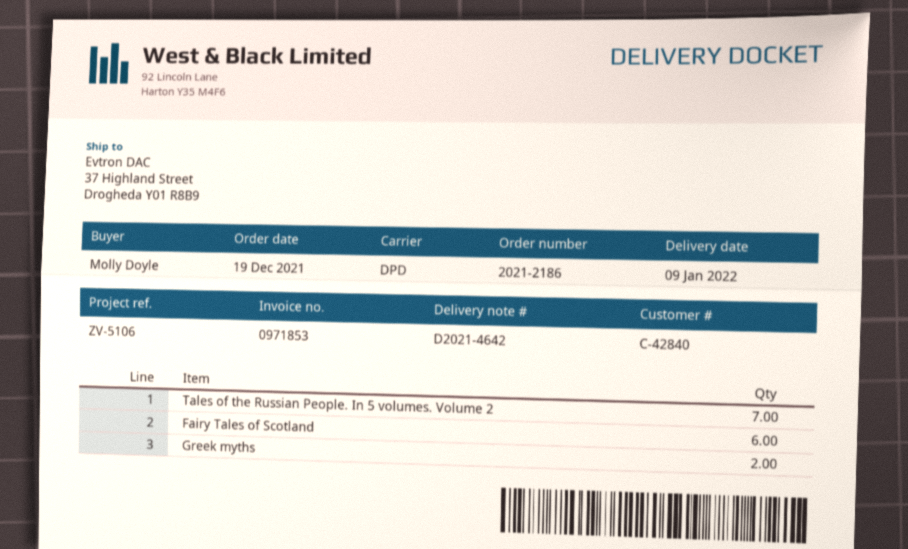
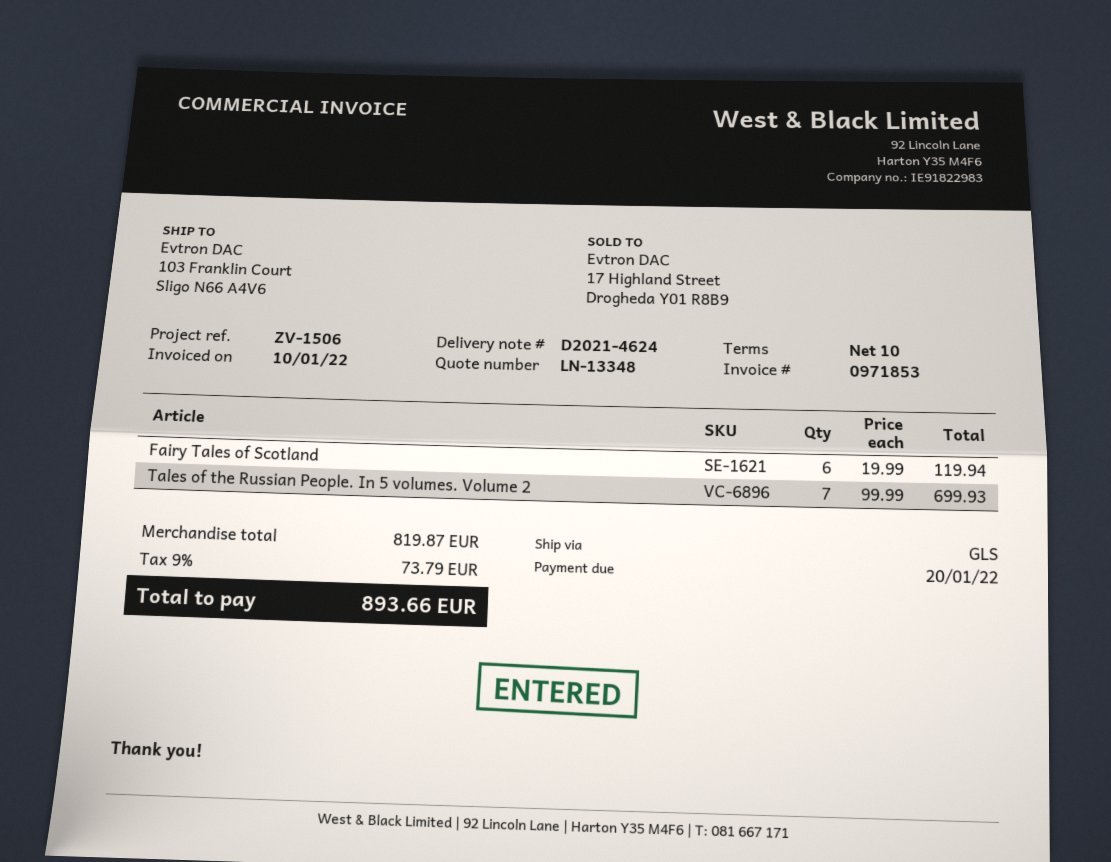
delivery note number: D2021-4642 -> D2021-4624
reference: ZV-5106 -> ZV-1506
shipping method: DPD -> GLS
ship to: 37 Highland Street, Drogheda Y01 R8B9 -> 103 Franklin Court, Sligo N66 A4V6
Greek myths: 2 -> none

